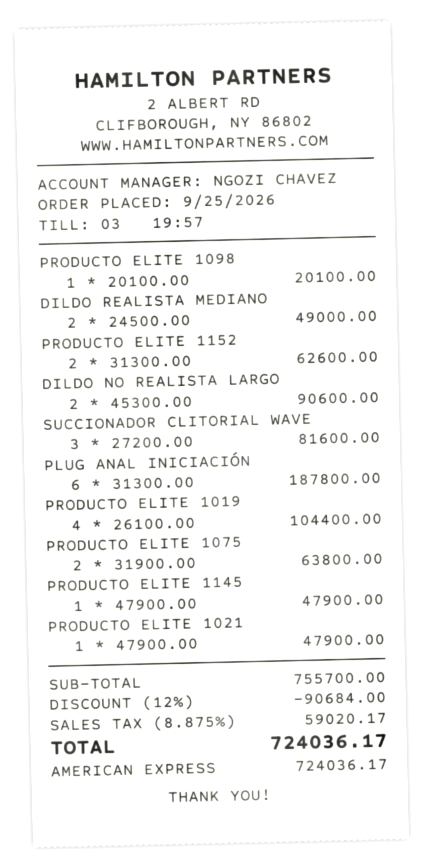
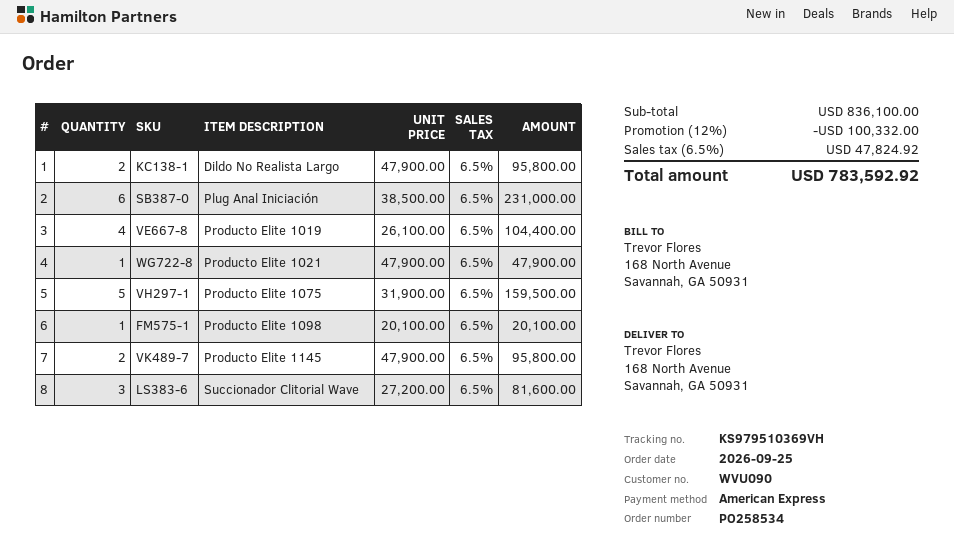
DILDO REALISTA MEDIANO: 2 x 24500.00 = 49000.00 -> none
PRODUCTO ELITE 1152: 2 x 31300.00 = 62600.00 -> none
DILDO NO REALISTA LARGO: 2 x 45300.00 = 90600.00 -> 2 x 47900.00 = 95800.00
PLUG ANAL INICIACIÓN: 6 x 31300.00 = 187800.00 -> 6 x 38500.00 = 231000.00
PRODUCTO ELITE 1075: 2 x 31900.00 = 63800.00 -> 5 x 31900.00 = 159500.00
PRODUCTO ELITE 1145: 1 x 47900.00 = 47900.00 -> 2 x 47900.00 = 95800.00
subtotal: 755700.00 -> 836100.00
discount: 12% = 90684.00 -> 12% = 100332.00
tax: 8.875% = 59020.17 -> 6.5% = 47824.92
total: 724036.17 -> 783592.92

